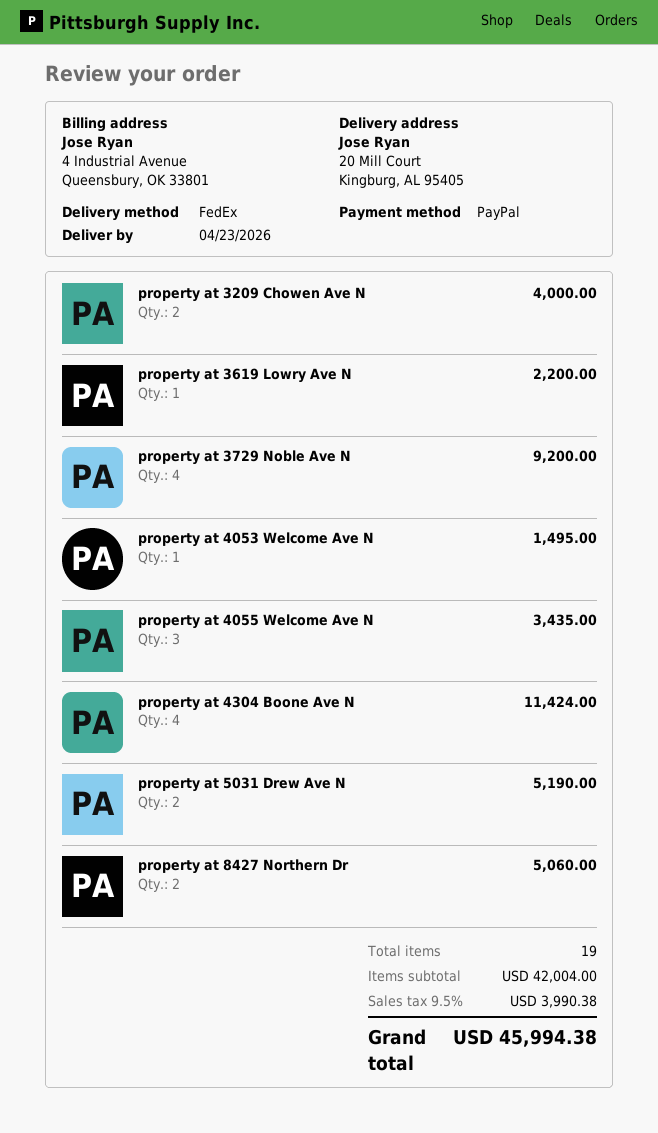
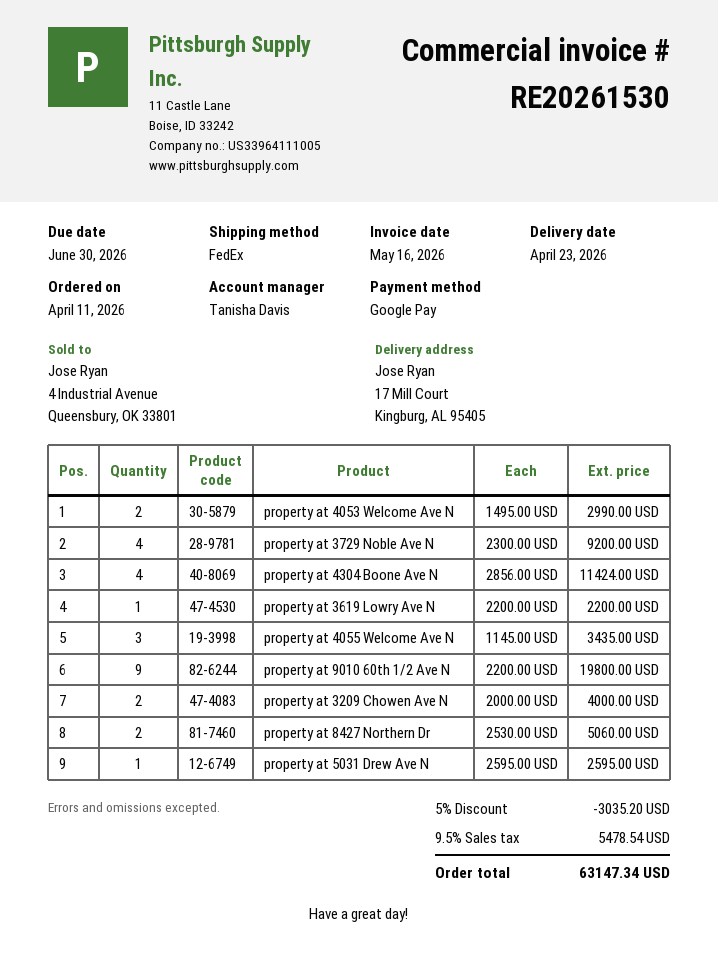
payment method: PayPal -> Google Pay
ship to: 20 Mill Court, Kingburg, AL 95405 -> 17 Mill Court, Kingburg, AL 95405
property at 4053 Welcome Ave N: 1 for 1495.00 -> 2 for 2990.00
property at 5031 Drew Ave N: 2 for 5190.00 -> 1 for 2595.00
property at 9010 60th 1/2 Ave N: none -> 9 for 19800.00
discount: none -> 5% = 3035.20
tax: 9.5% = 3990.38 -> 9.5% = 5478.54
total: 45994.38 -> 63147.34

